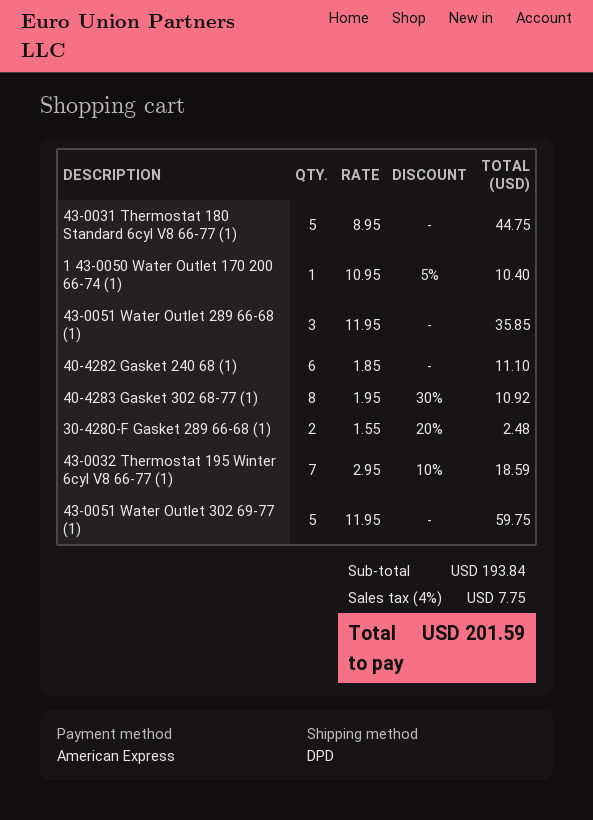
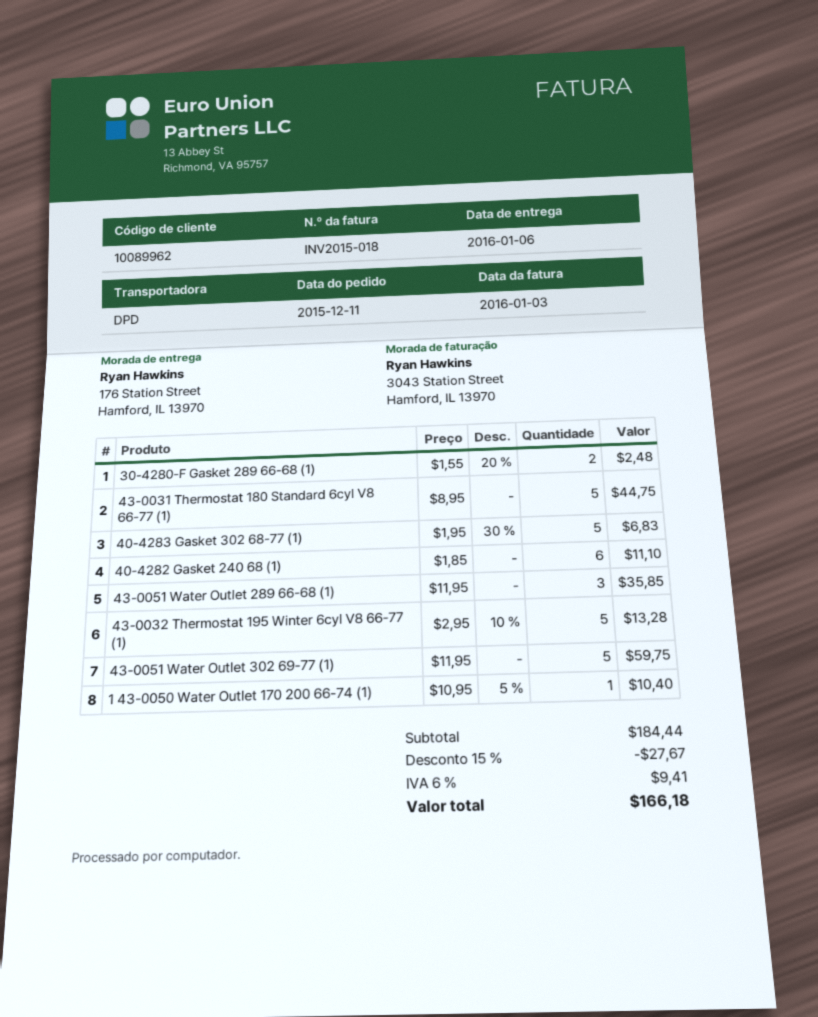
40-4283 Gasket 302 68-77 (1): 8 x 1.95 - 30% = 10.92 -> 5 x 1.95 - 30% = 6.83
43-0032 Thermostat 195 Winter 6cyl V8 66-77 (1): 7 x 2.95 - 10% = 18.59 -> 5 x 2.95 - 10% = 13.28
subtotal: 193.84 -> 184.44
discount: none -> 15% = 27.67
tax: 4% = 7.75 -> 6% = 9.41
total: 201.59 -> 166.18

